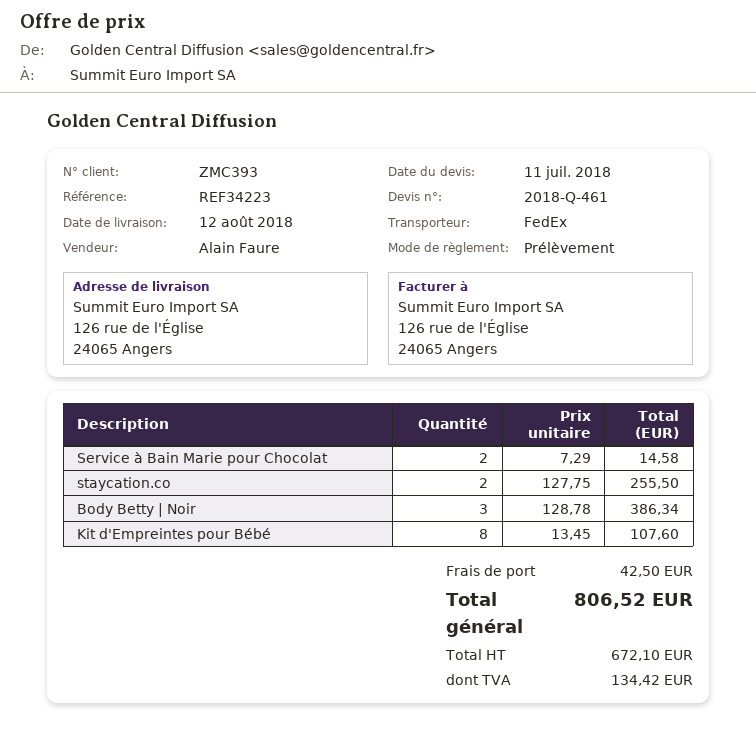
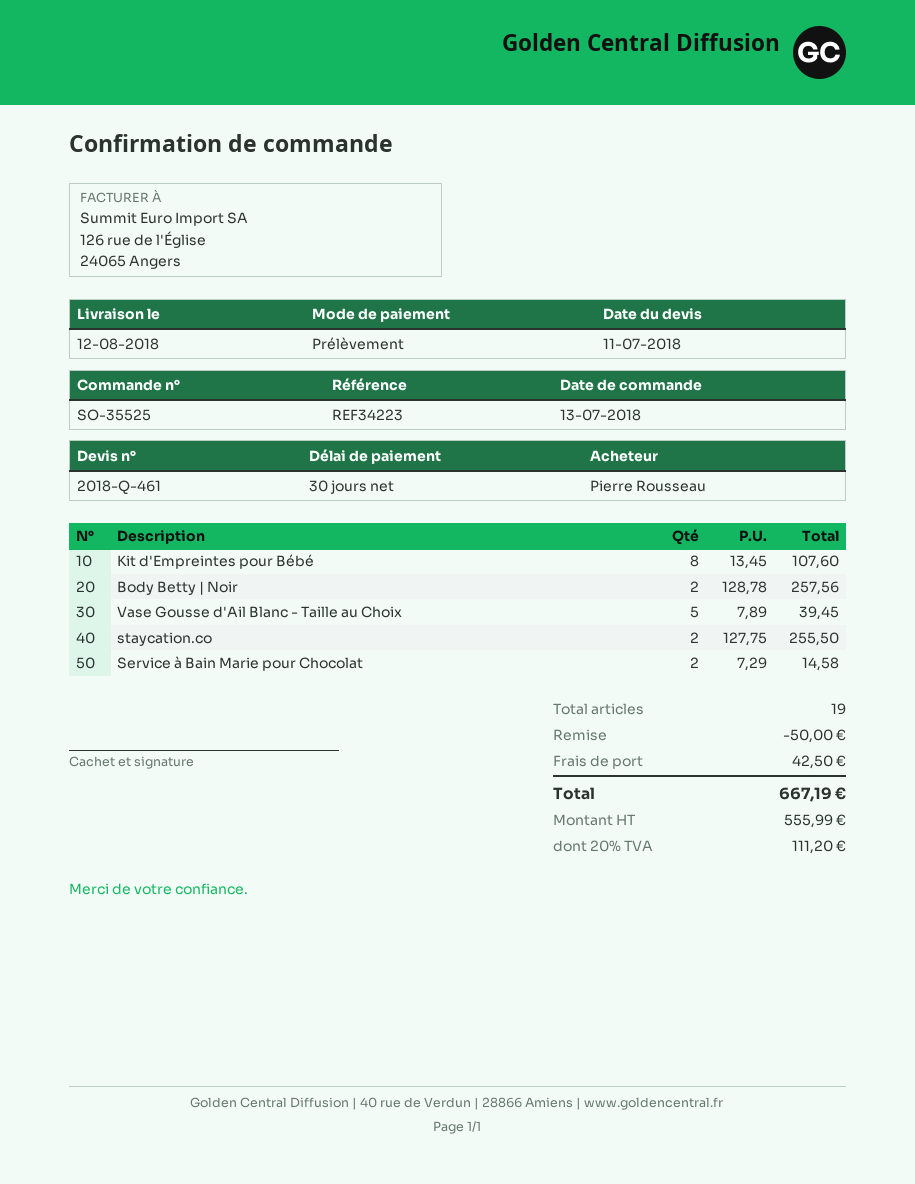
Body Betty | Noir: 3 x 128.78 = 386.34 -> 2 x 128.78 = 257.56
Vase Gousse d'Ail Blanc - Taille au Choix: none -> 5 x 7.89 = 39.45
discount: none -> 50.00
net: 672.10 -> 555.99
tax: 134.42 -> 111.20
total: 806.52 -> 667.19

